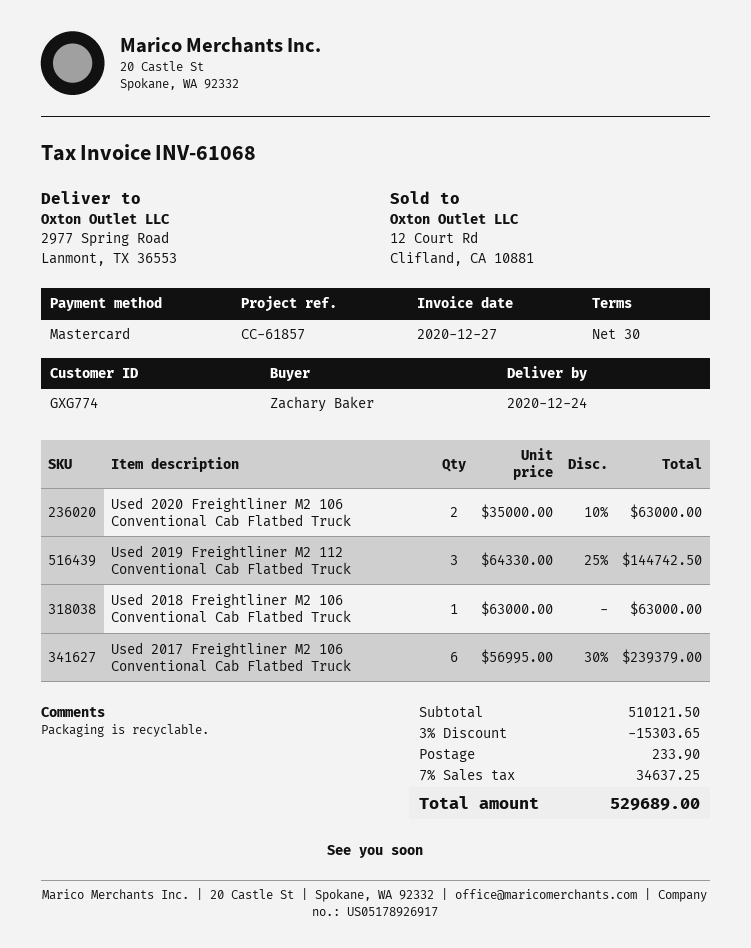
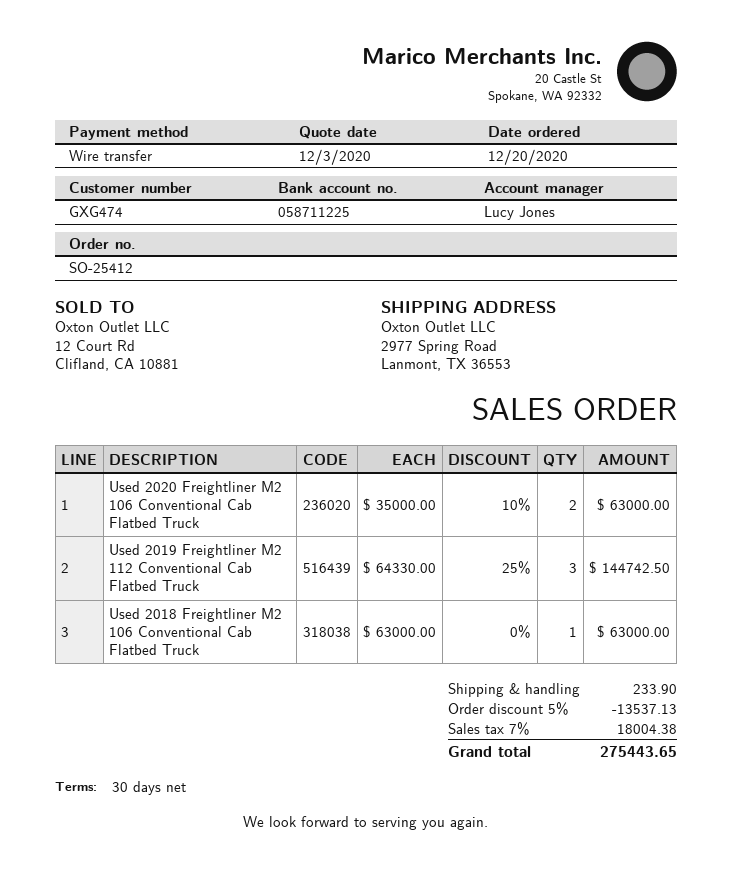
customer number: GXG774 -> GXG474
payment method: Mastercard -> bank transfer
Used 2017 Freightliner M2 106 Conventional Cab Flatbed Truck: 6 x 56995.00 - 30% = 239379.00 -> none
discount: 3% = 15303.65 -> 5% = 13537.13
tax: 7% = 34637.25 -> 7% = 18004.38
total: 529689.00 -> 275443.65

